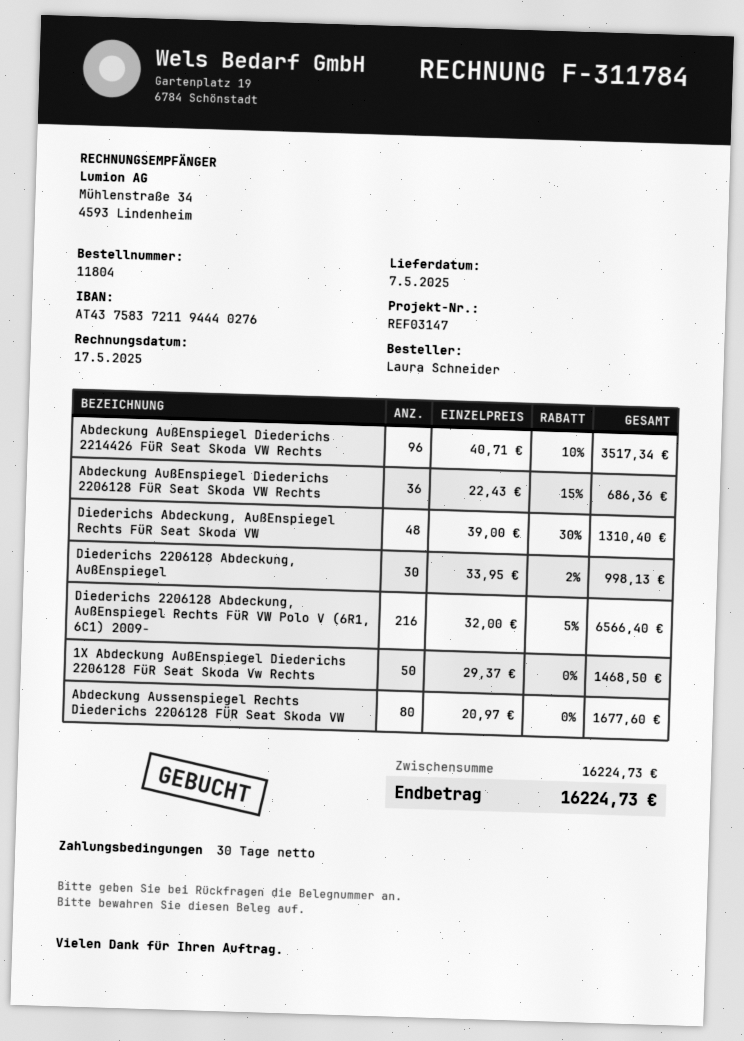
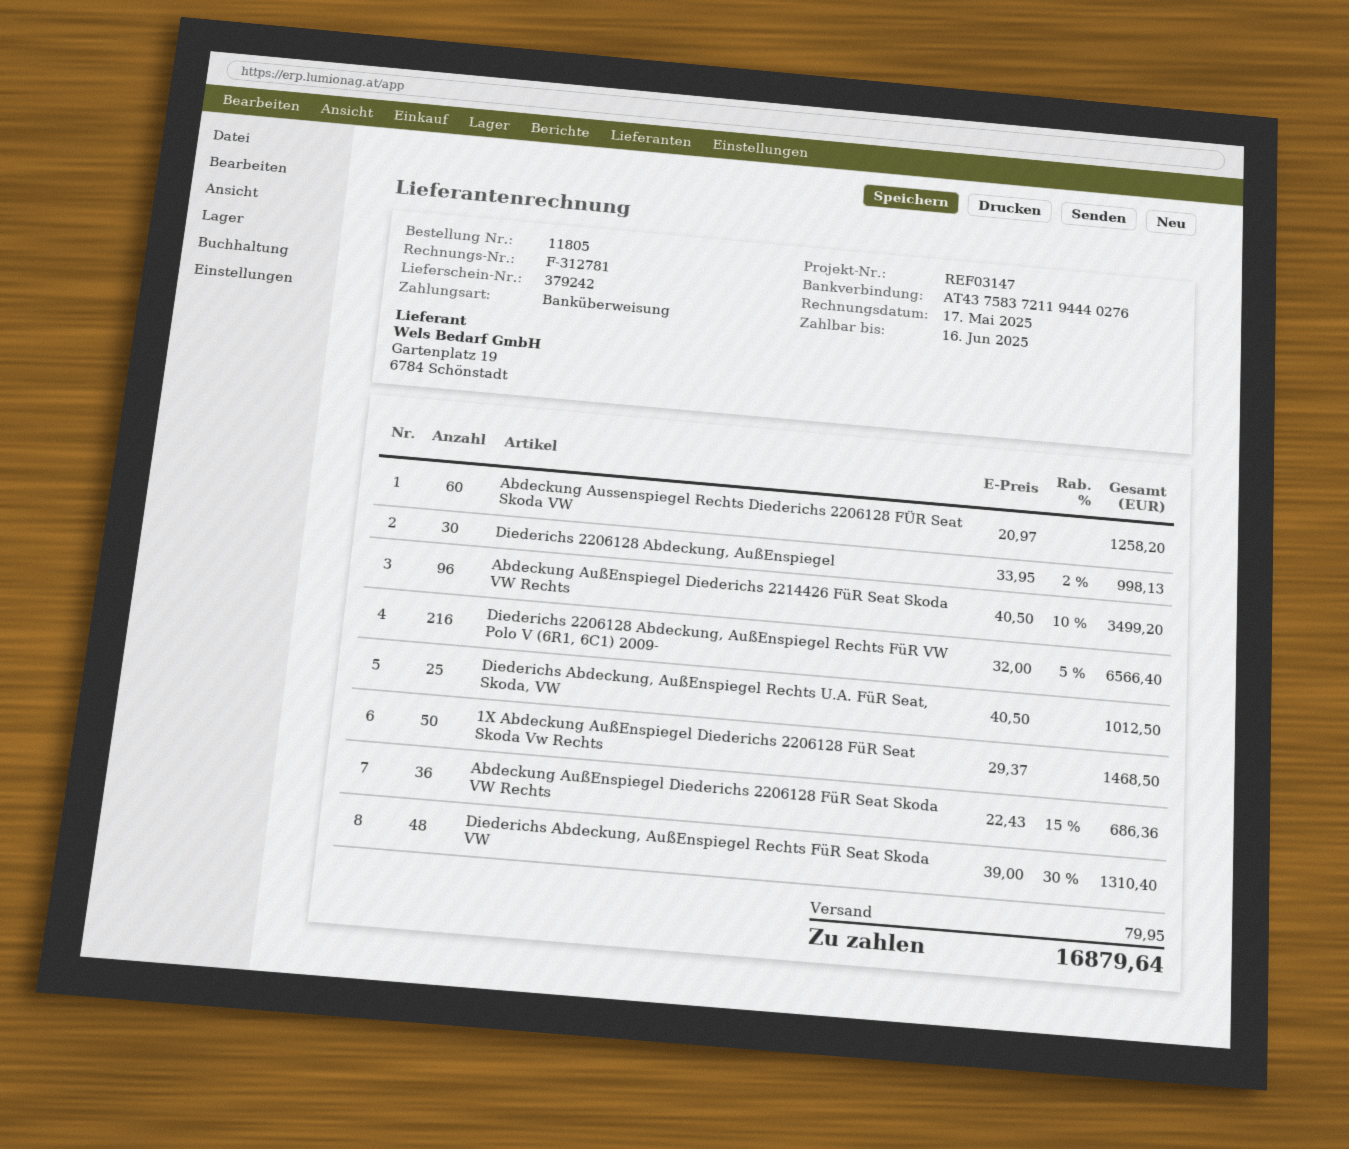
order number: 11804 -> 11805
invoice number: F-311784 -> F-312781
Abdeckung AußEnspiegel Diederichs 2214426 FüR Seat Skoda VW Rechts: 96 x 40.71 - 10% = 3517.34 -> 96 x 40.50 - 10% = 3499.20
Abdeckung Aussenspiegel Rechts Diederichs 2206128 FÜR Seat Skoda VW: 80 x 20.97 = 1677.60 -> 60 x 20.97 = 1258.20
Diederichs Abdeckung, AußEnspiegel Rechts U.A. FüR Seat, Skoda, VW: none -> 25 x 40.50 = 1012.50
shipping: none -> 79.95
total: 16224.73 -> 16879.64

